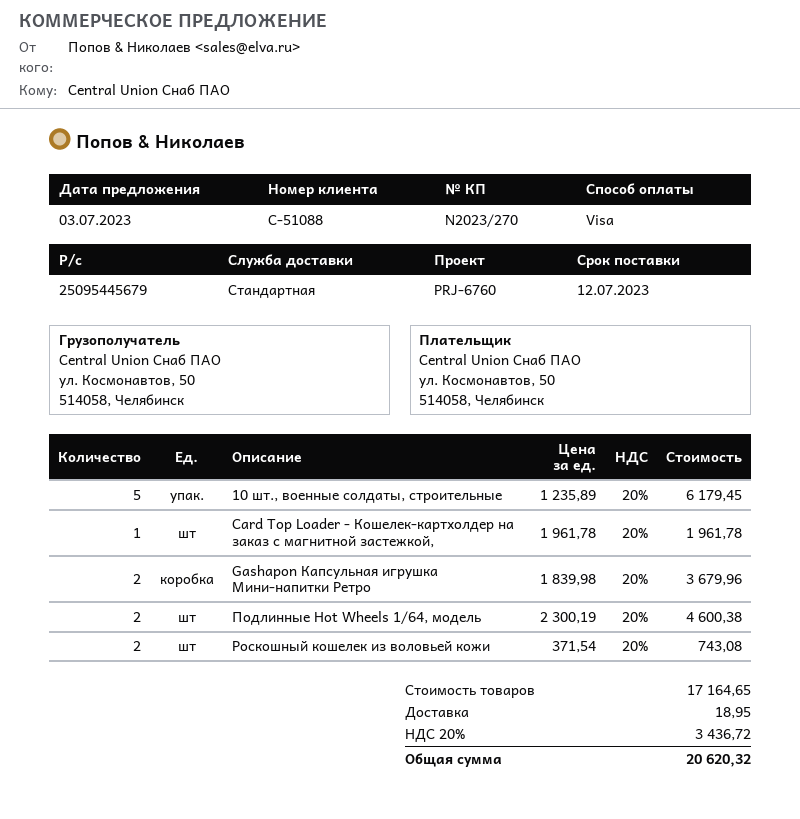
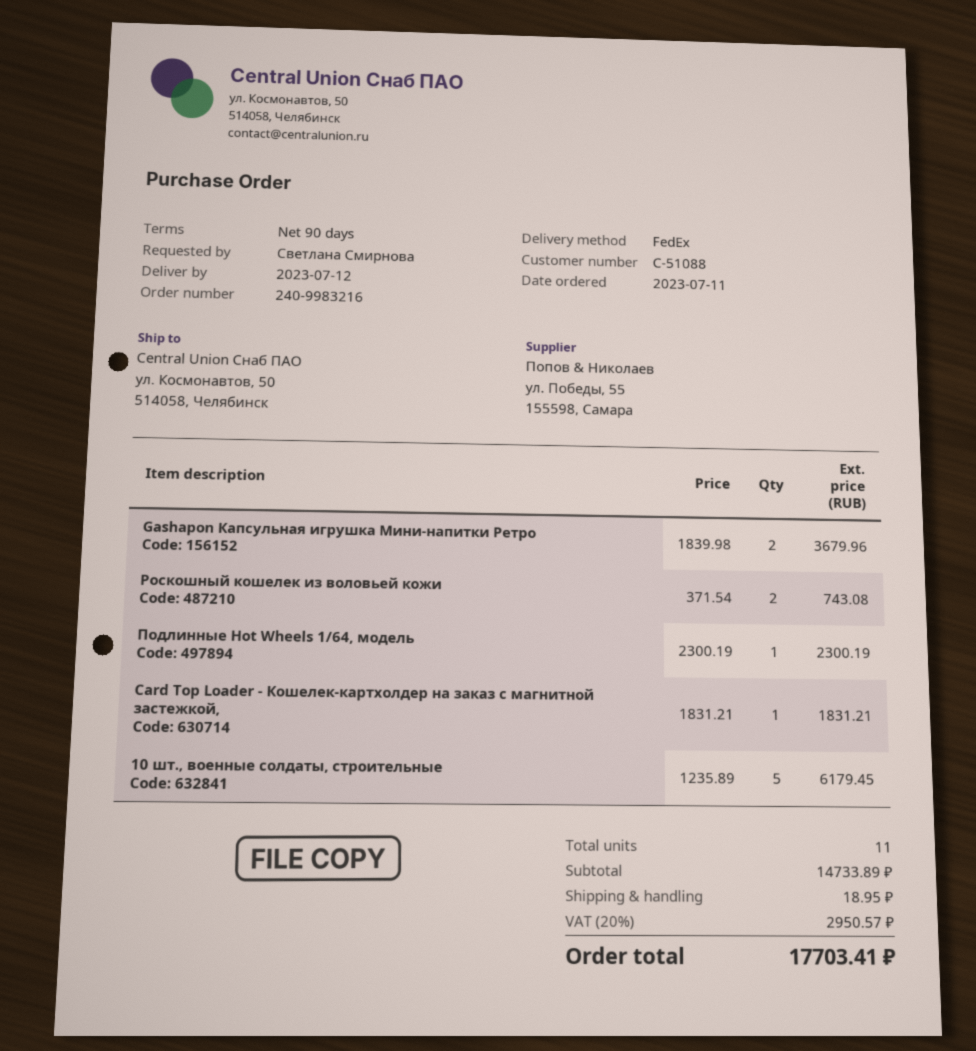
shipping method: standard -> FedEx
Card Top Loader - Кошелек-картхолдер на заказ с магнитной застежкой,: 1 x 1961.78 = 1961.78 -> 1 x 1831.21 = 1831.21
Подлинные Hot Wheels 1/64, модель: 2 x 2300.19 = 4600.38 -> 1 x 2300.19 = 2300.19
subtotal: 17164.65 -> 14733.89
tax: 20% = 3436.72 -> 20% = 2950.57
total: 20620.32 -> 17703.41

